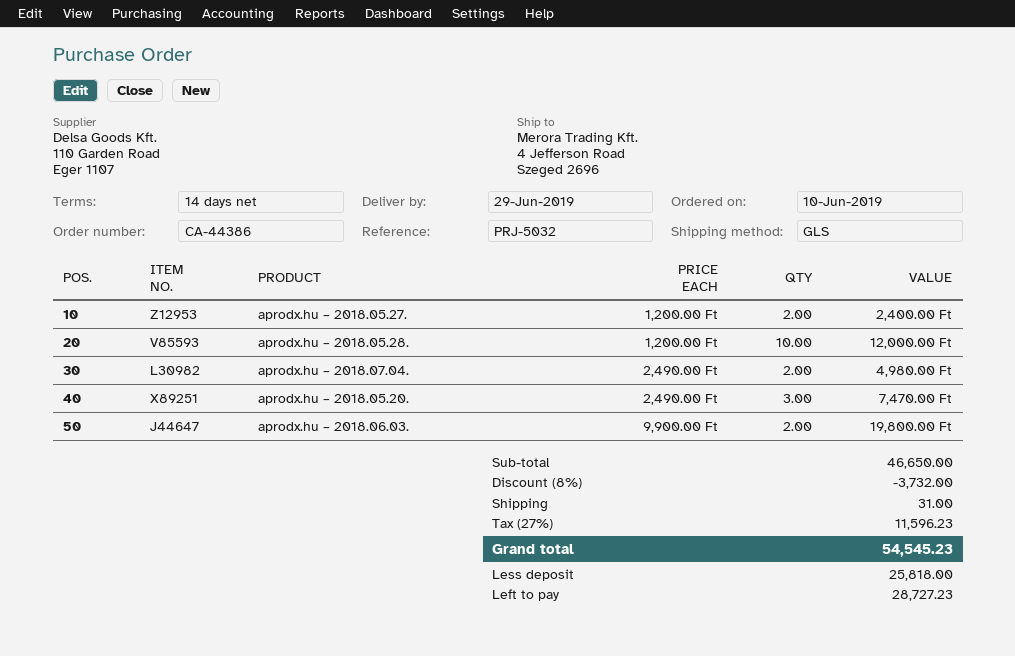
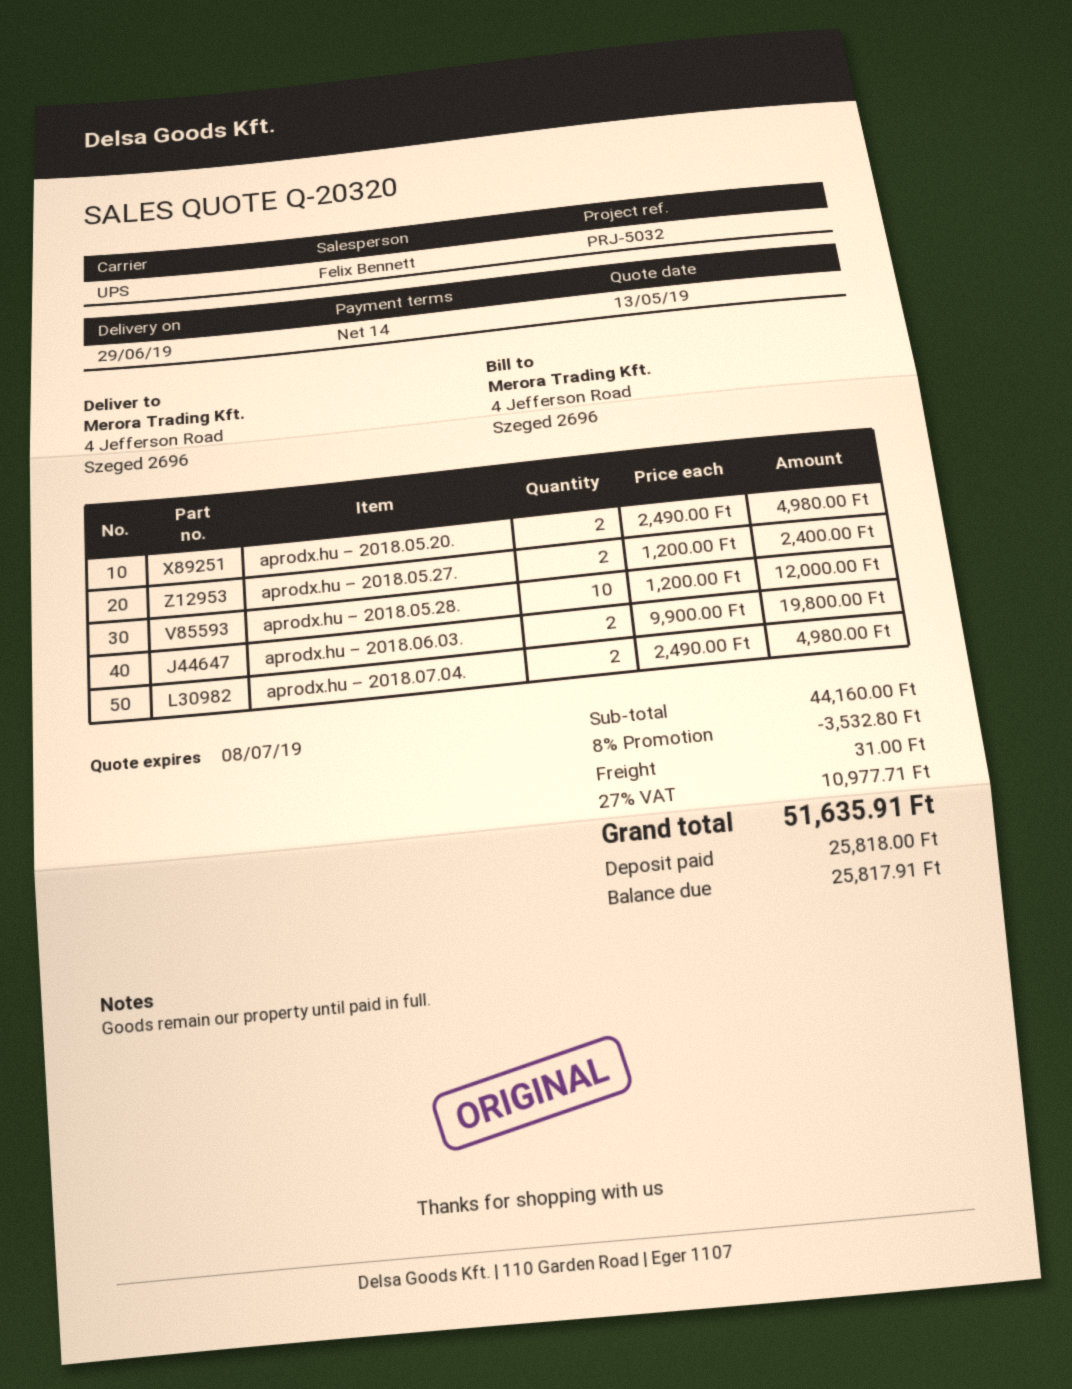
shipping method: GLS -> UPS
aprodx.hu – 2018.05.20.: 3 x 2490.00 = 7470.00 -> 2 x 2490.00 = 4980.00
subtotal: 46650.00 -> 44160.00
discount: 8% = 3732.00 -> 8% = 3532.80
tax: 27% = 11596.23 -> 27% = 10977.71
total: 54545.23 -> 51635.91
balance: 28727.23 -> 25817.91

